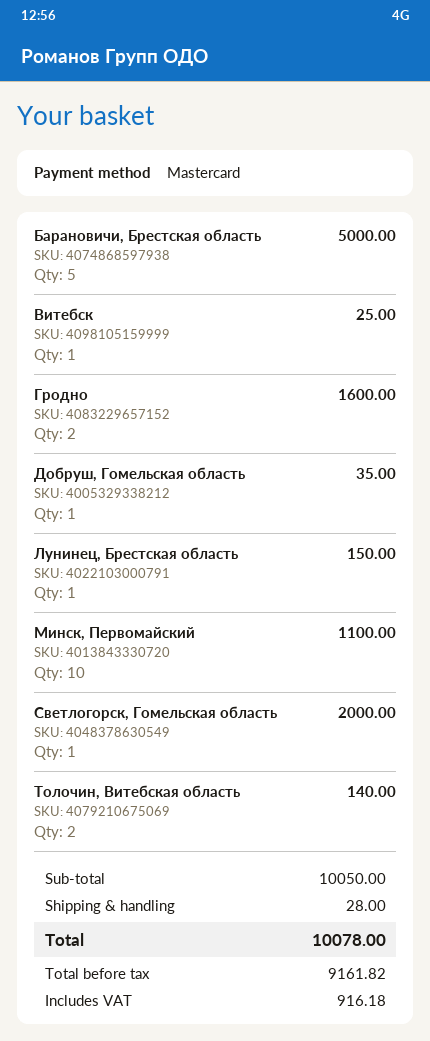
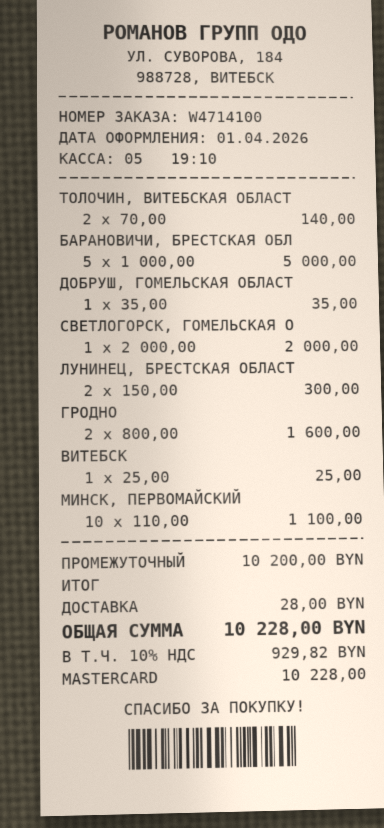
Лунинец, Брестская область: 1 for 150.00 -> 2 for 300.00
subtotal: 10050.00 -> 10200.00
tax: 916.18 -> 929.82
total: 10078.00 -> 10228.00

